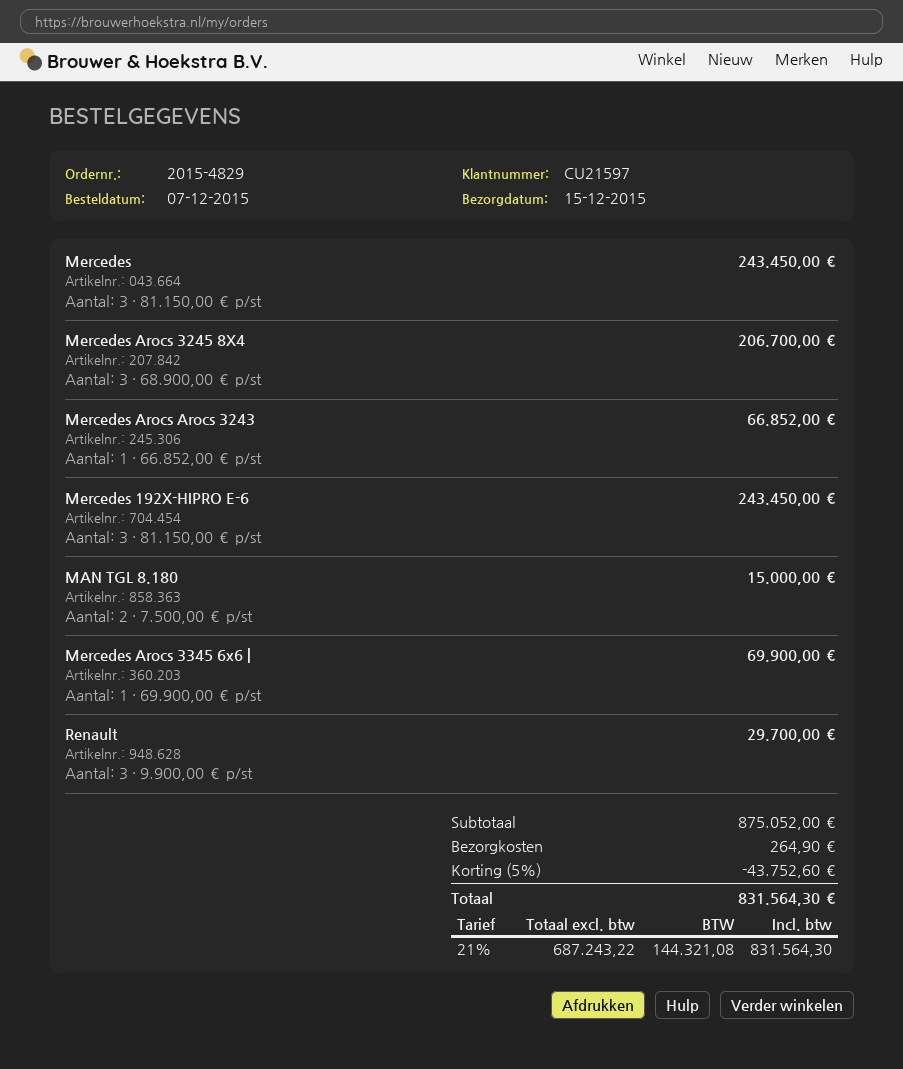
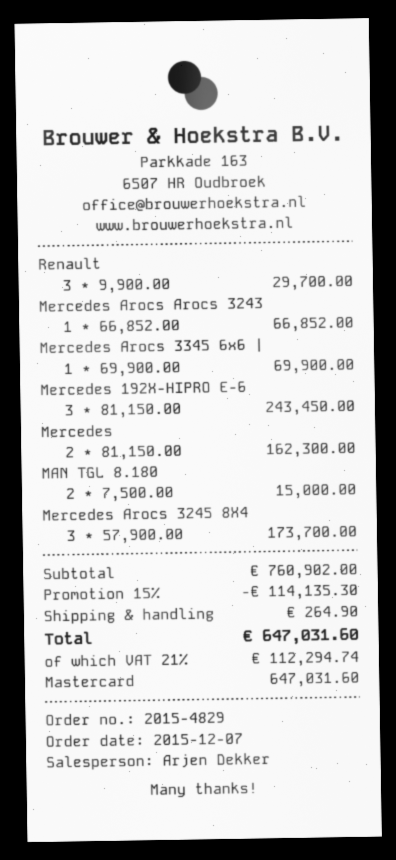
Mercedes: 3 x 81150.00 = 243450.00 -> 2 x 81150.00 = 162300.00
Mercedes Arocs 3245 8X4: 3 x 68900.00 = 206700.00 -> 3 x 57900.00 = 173700.00
subtotal: 875052.00 -> 760902.00
discount: 5% = 43752.60 -> 15% = 114135.30
tax: 21% = 144321.08 -> 21% = 112294.74
total: 831564.30 -> 647031.60

